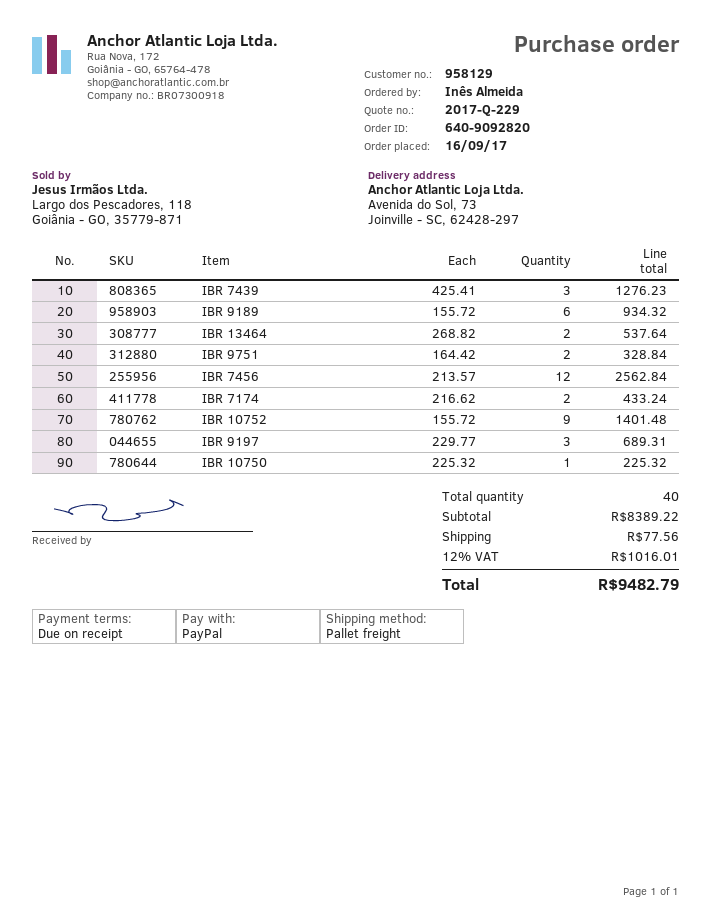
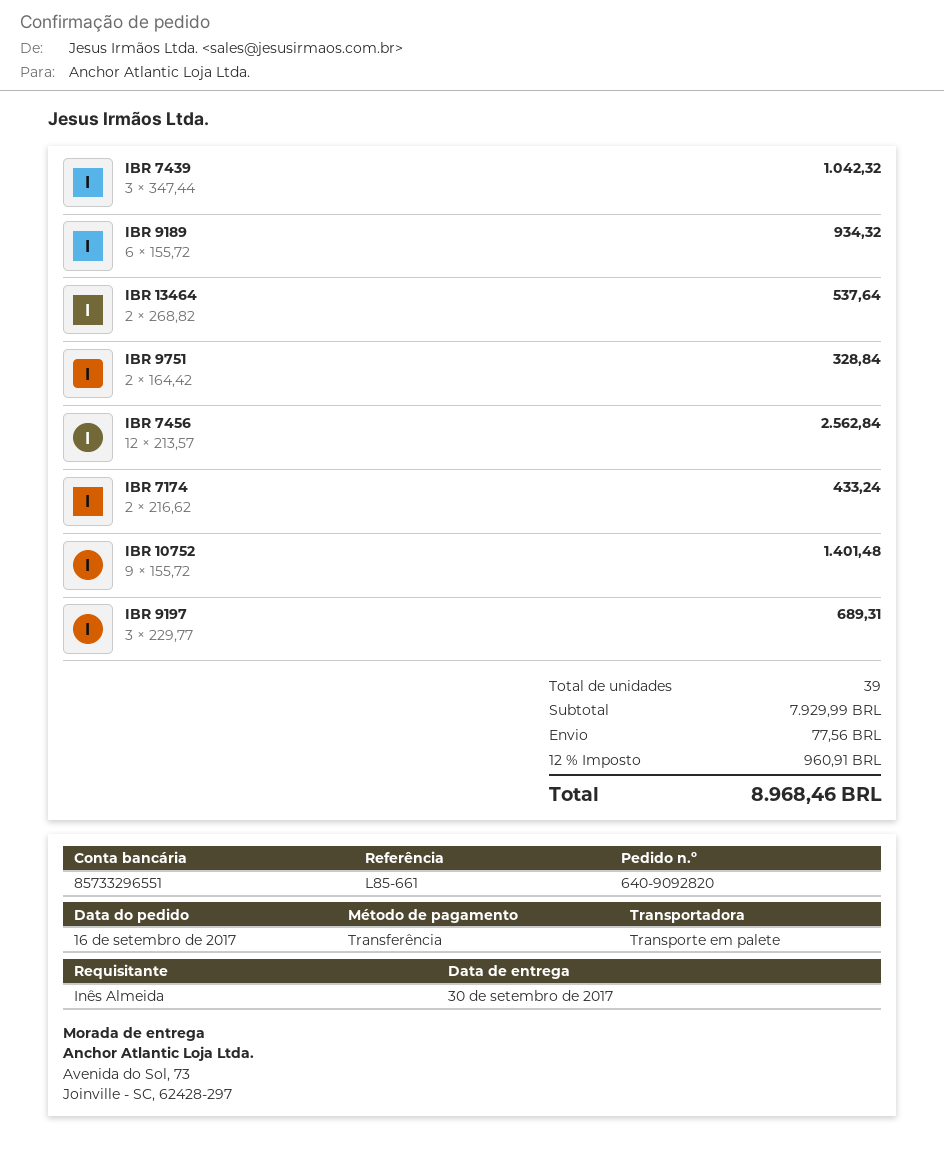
payment method: PayPal -> bank transfer
IBR 7439: 3 x 425.41 = 1276.23 -> 3 x 347.44 = 1042.32
IBR 10750: 1 x 225.32 = 225.32 -> none
total quantity: 40 -> 39
subtotal: 8389.22 -> 7929.99
tax: 12% = 1016.01 -> 12% = 960.91
total: 9482.79 -> 8968.46

